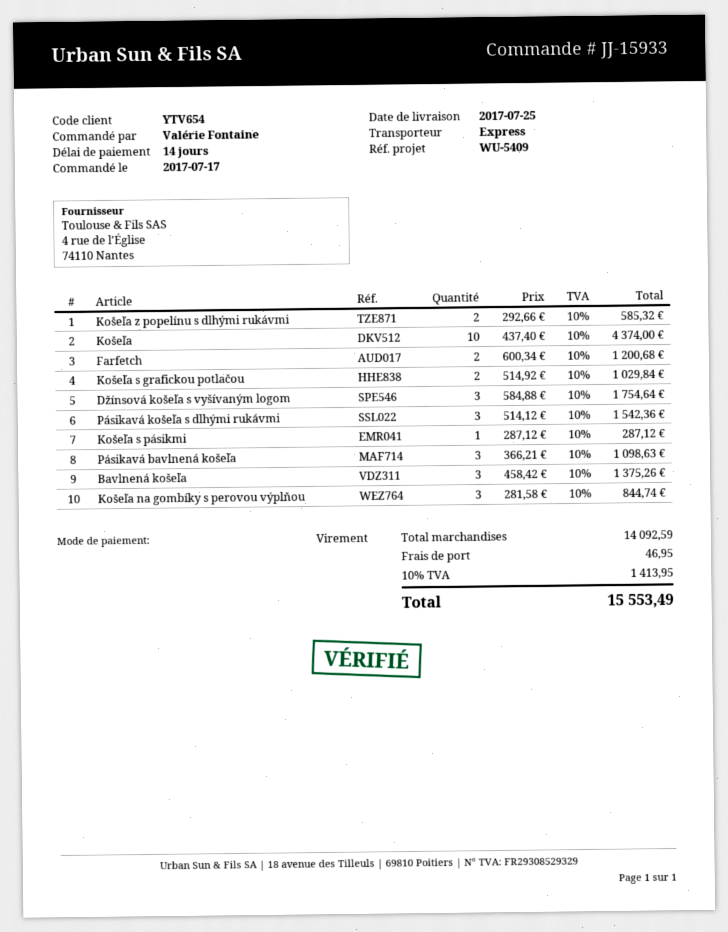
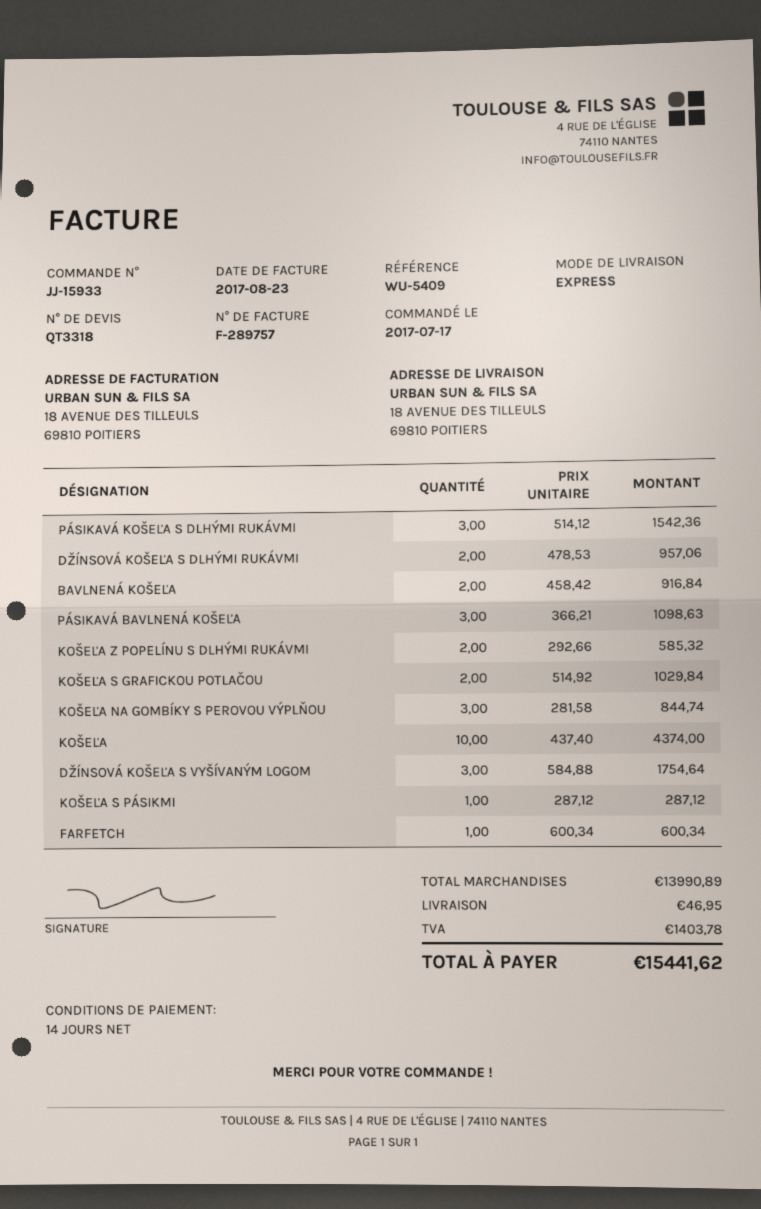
Farfetch: 2 x 600.34 = 1200.68 -> 1 x 600.34 = 600.34
Bavlnená košeľa: 3 x 458.42 = 1375.26 -> 2 x 458.42 = 916.84
DŽÍNSOVÁ KOŠEĽA S DLHÝMI RUKÁVMI: none -> 2 x 478.53 = 957.06
subtotal: 14092.59 -> 13990.89
tax: 1413.95 -> 1403.78
total: 15553.49 -> 15441.62

